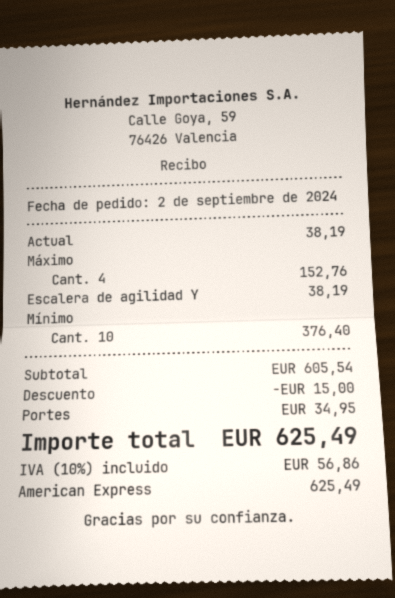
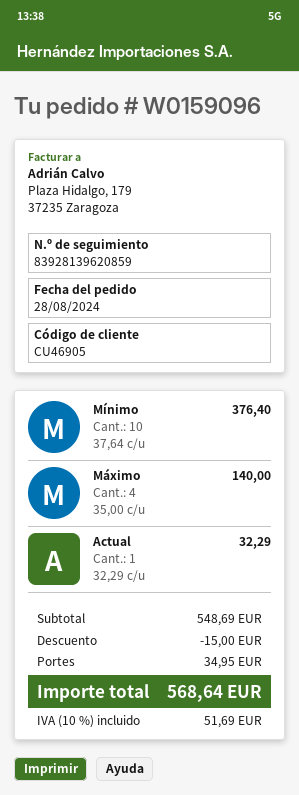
order date: 2024-09-02 -> 2024-08-28
Actual: 1 for 38.19 -> 1 for 32.29
Máximo: 4 for 152.76 -> 4 for 140.00
Escalera de agilidad Y: 1 for 38.19 -> none
subtotal: 605.54 -> 548.69
tax: 10% = 56.86 -> 10% = 51.69
total: 625.49 -> 568.64

